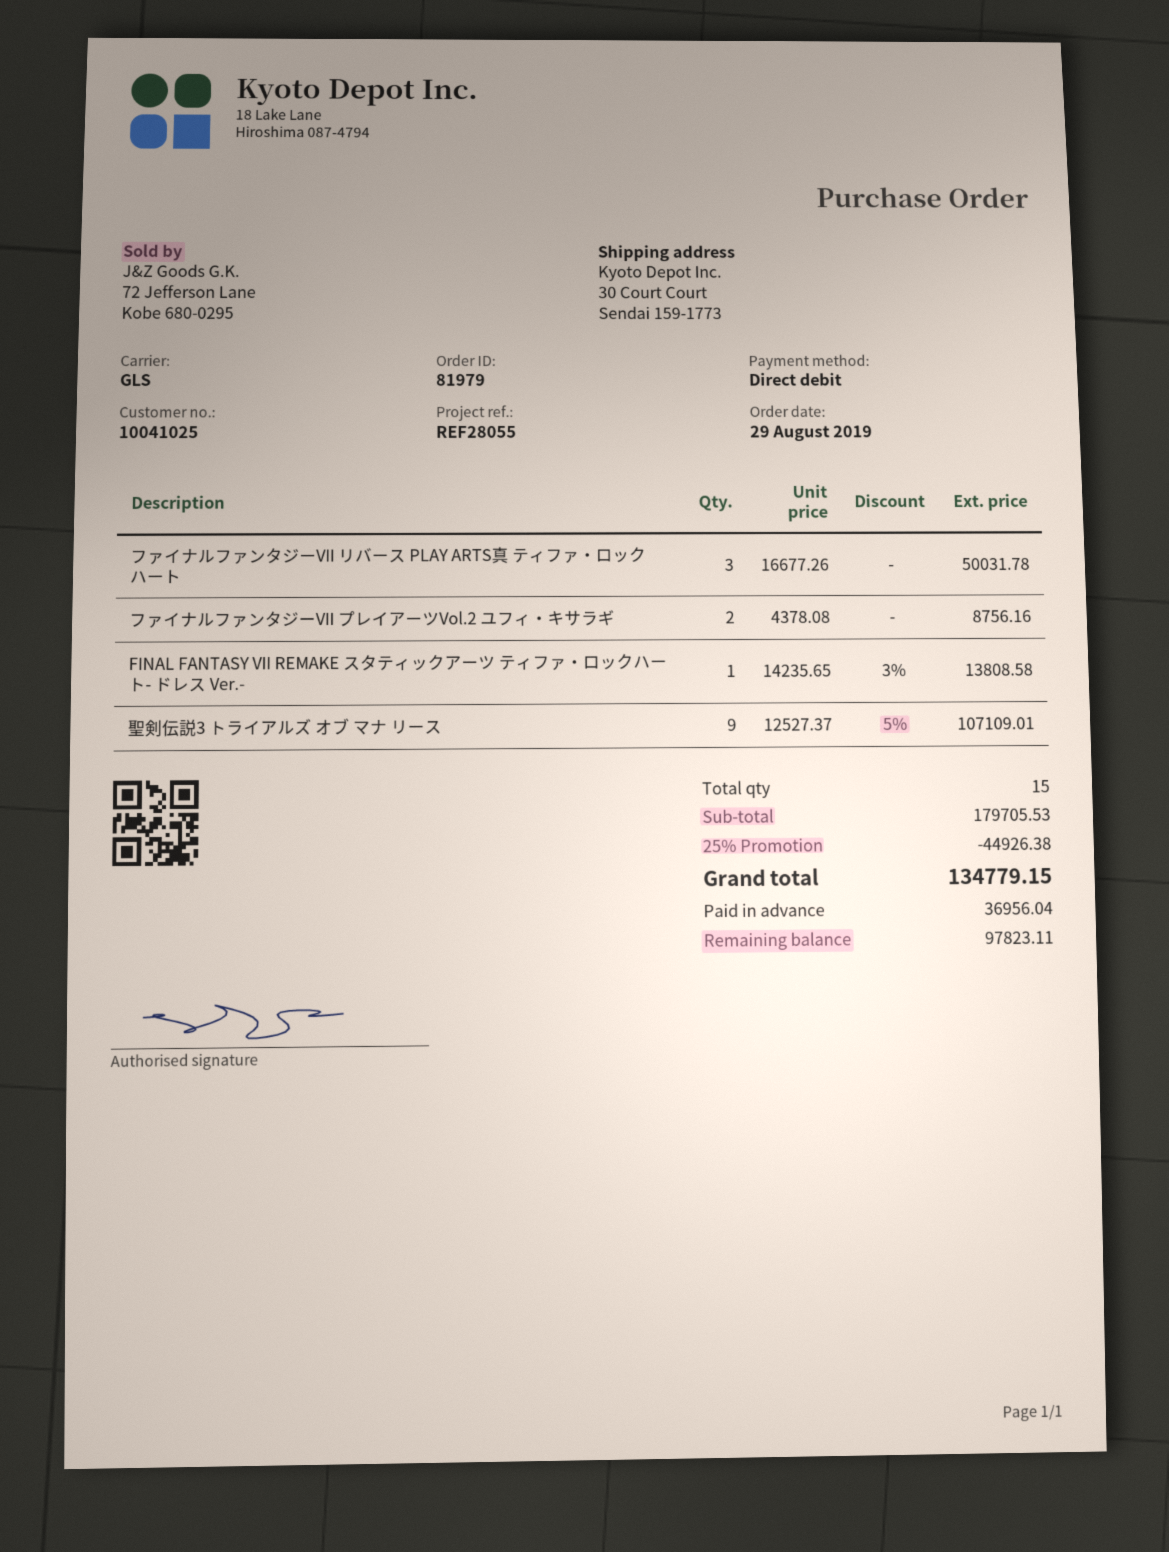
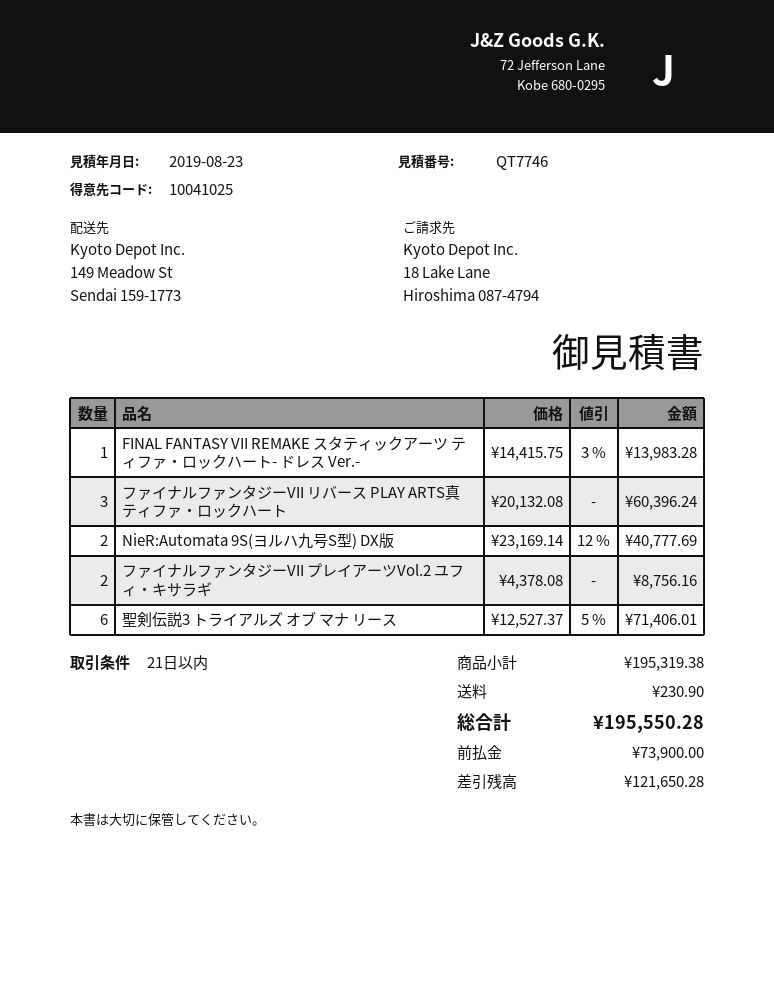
ship to: 30 Court Court, Sendai 159-1773 -> 149 Meadow St, Sendai 159-1773
ファイナルファンタジーVII リバース PLAY ARTS真 ティファ・ロックハート: 3 x 16677.26 = 50031.78 -> 3 x 20132.08 = 60396.24
FINAL FANTASY VII REMAKE スタティックアーツ ティファ・ロックハート- ドレス Ver.-: 1 x 14235.65 - 3% = 13808.58 -> 1 x 14415.75 - 3% = 13983.28
聖剣伝説3 トライアルズ オブ マナ リース: 9 x 12527.37 - 5% = 107109.01 -> 6 x 12527.37 - 5% = 71406.01
NieR:Automata 9S(ヨルハ九号S型) DX版: none -> 2 x 23169.14 - 12% = 40777.69
subtotal: 179705.53 -> 195319.38
discount: 25% = 44926.38 -> none
shipping: none -> 230.90
total: 134779.15 -> 195550.28
deposit: 36956.04 -> 73900.00
balance: 97823.11 -> 121650.28

